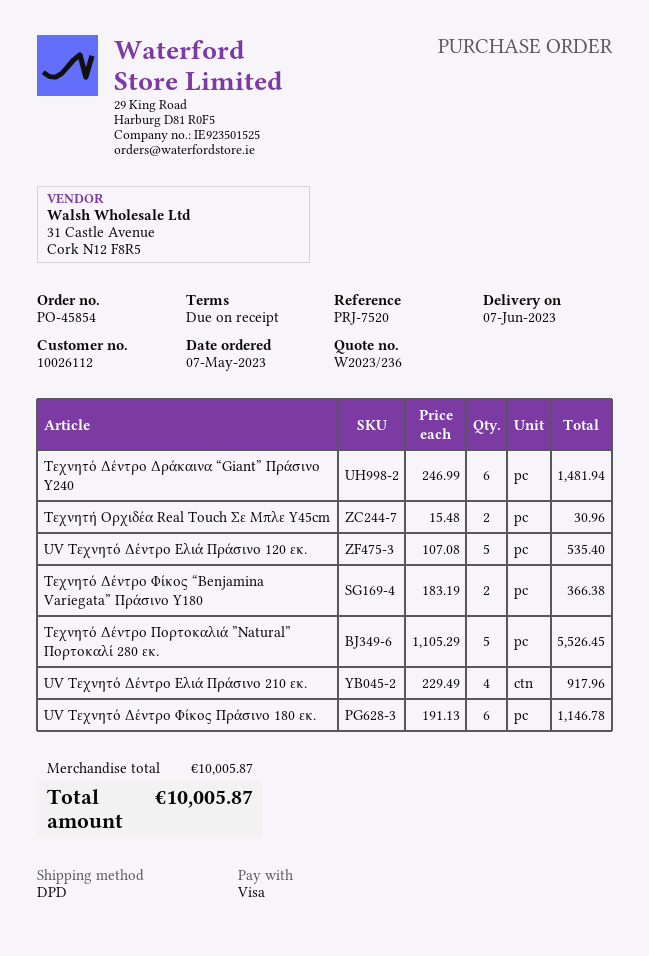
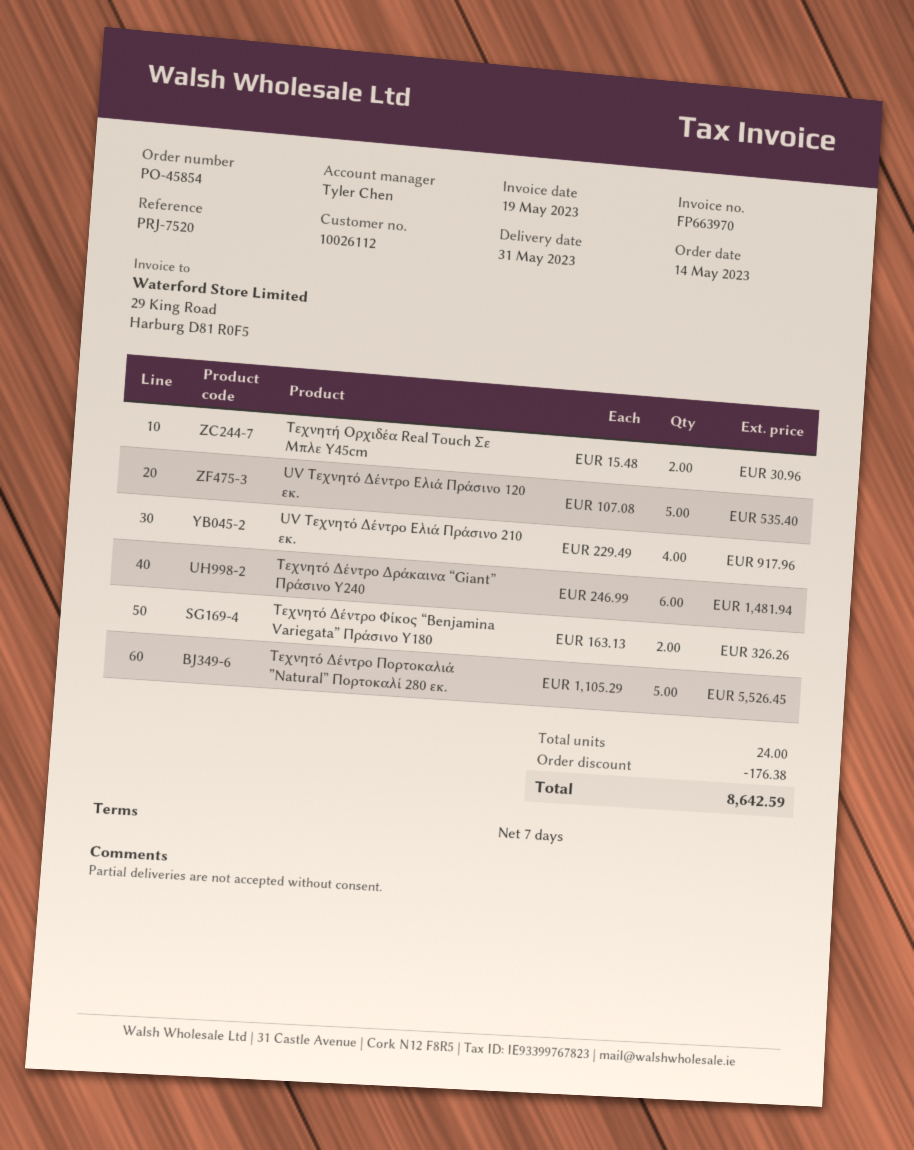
order date: 2023-05-07 -> 2023-05-14
delivery date: 2023-06-07 -> 2023-05-31
payment terms: on receipt -> 7 days
Τεχνητό Δέντρο Φίκος “Benjamina Variegata” Πράσινο Υ180: 2 x 183.19 = 366.38 -> 2 x 163.13 = 326.26
UV Τεχνητό Δέντρο Φίκος Πράσινο 180 εκ.: 6 x 191.13 = 1146.78 -> none
discount: none -> 176.38
total: 10005.87 -> 8642.59

